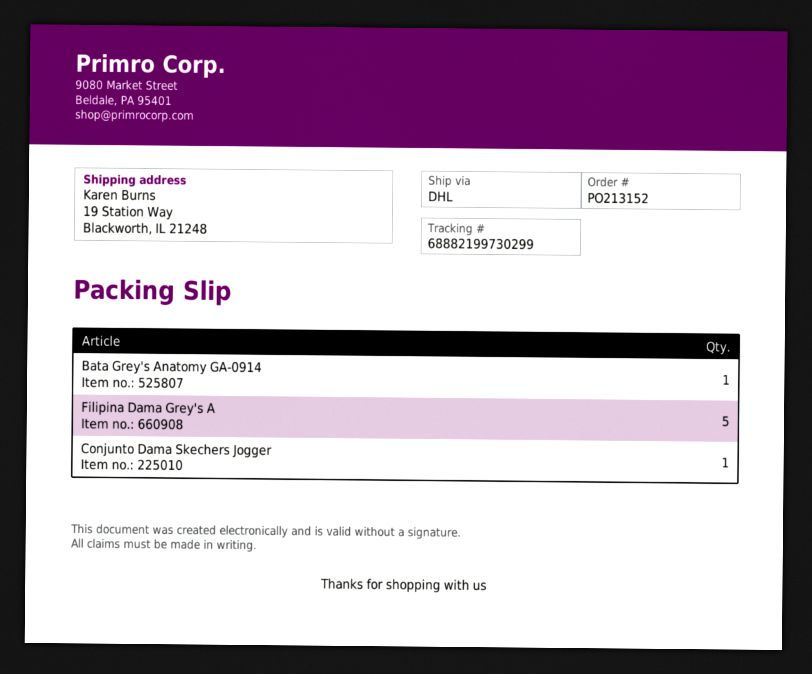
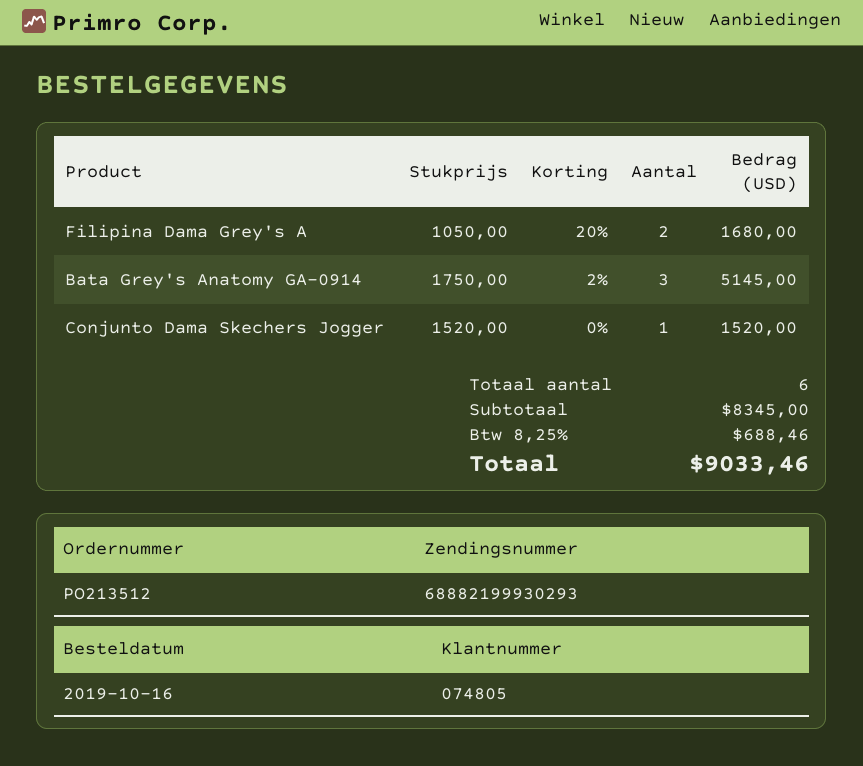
order number: PO213152 -> PO213512
tracking number: 68882199730299 -> 68882199930293
Bata Grey's Anatomy GA-0914: 1 -> 3
Filipina Dama Grey's A: 5 -> 2

